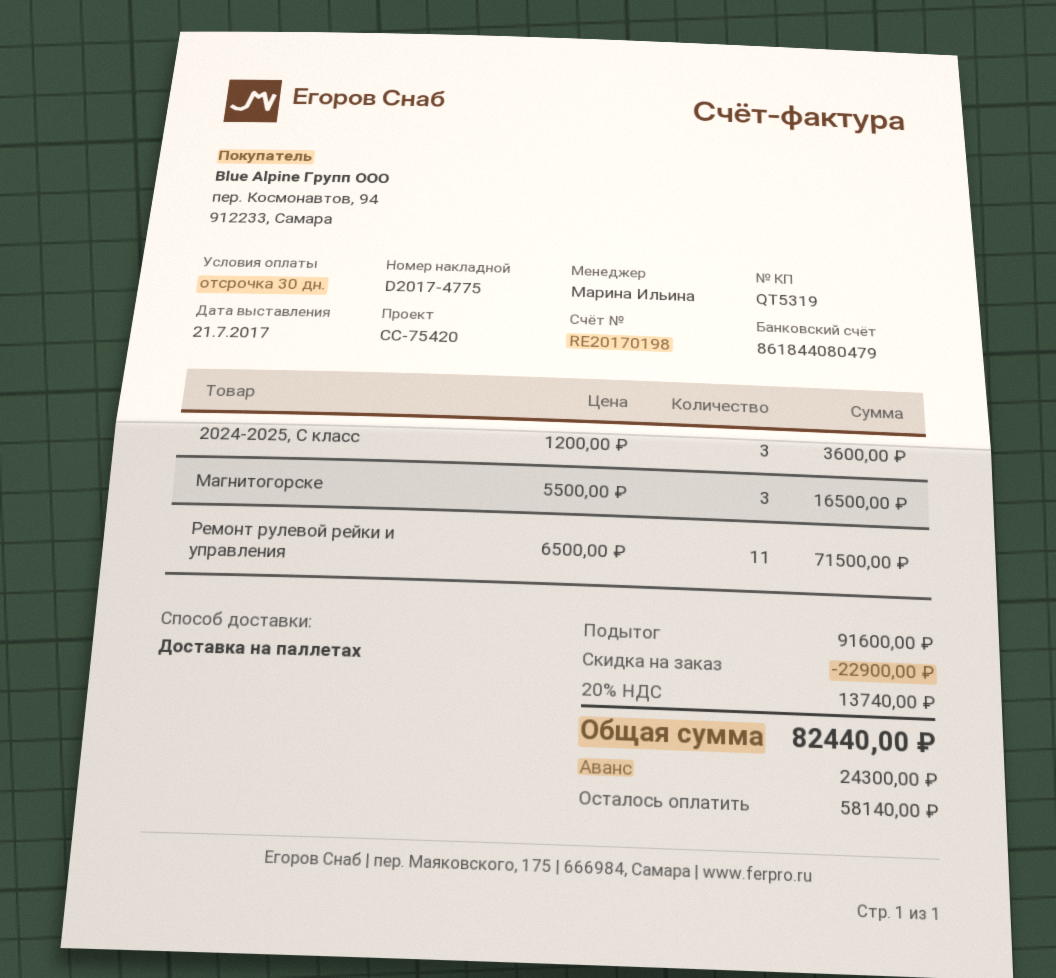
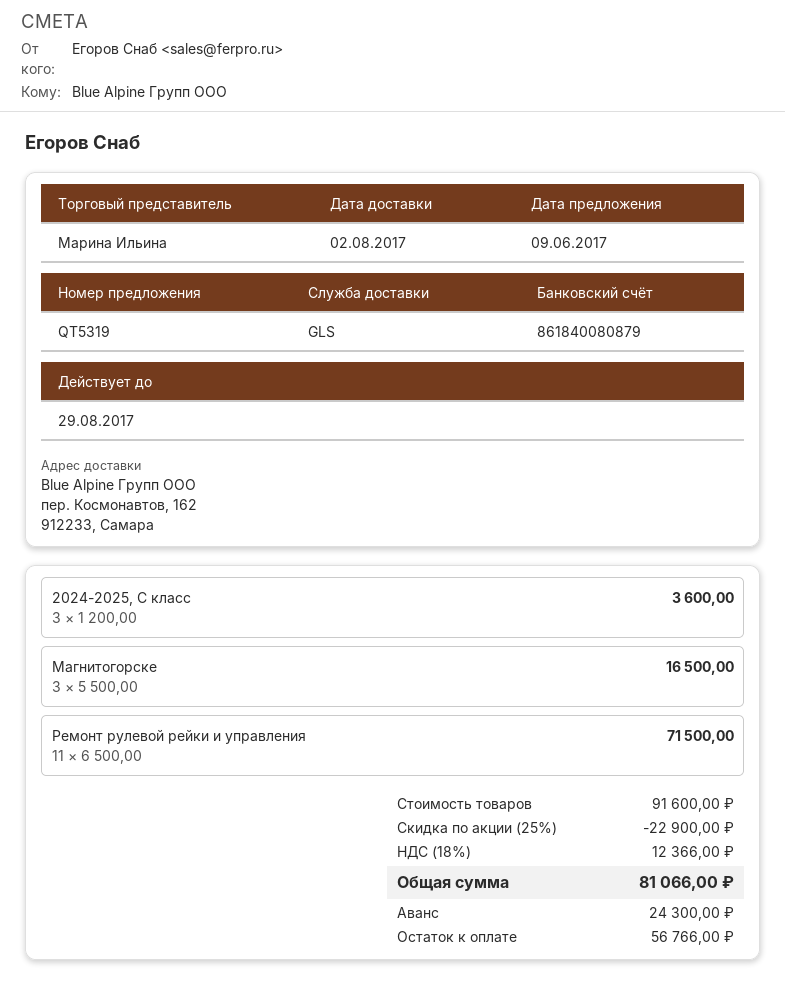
bank account: 861844080479 -> 861840080879
shipping method: pallet freight -> GLS
tax: 20% = 13740.00 -> 18% = 12366.00
total: 82440.00 -> 81066.00
balance: 58140.00 -> 56766.00

